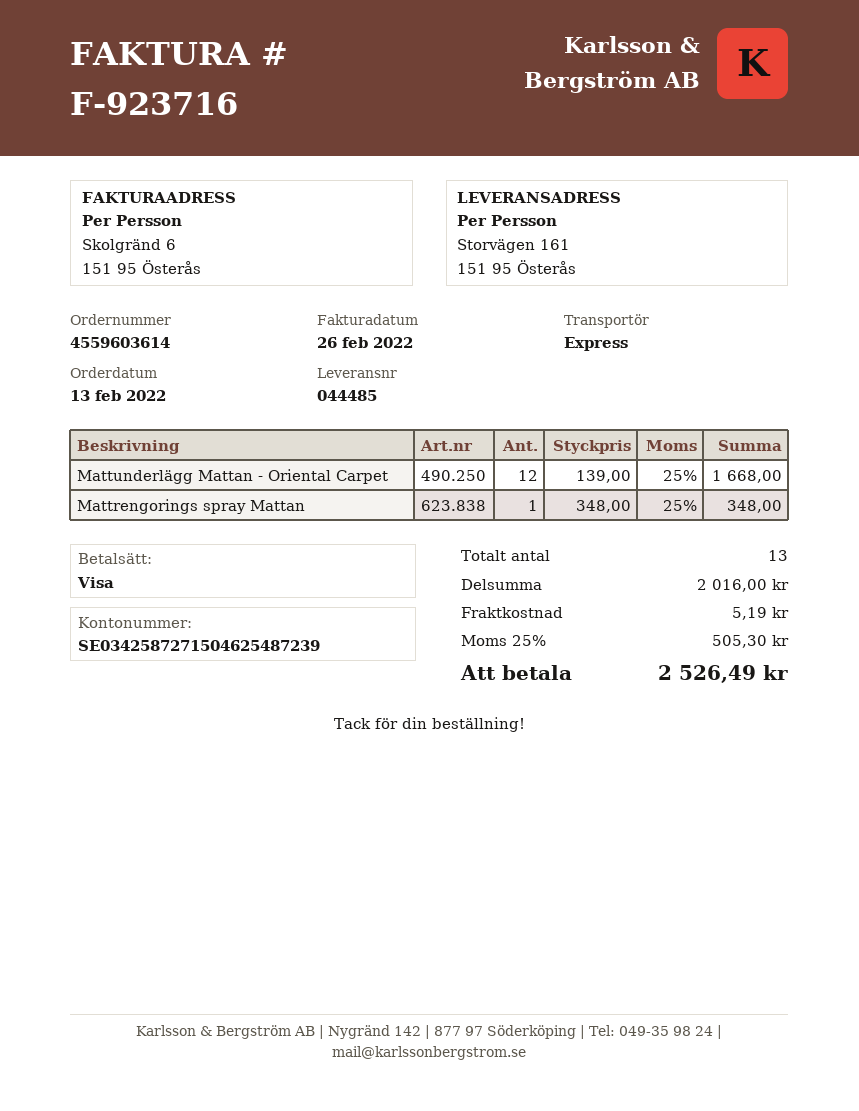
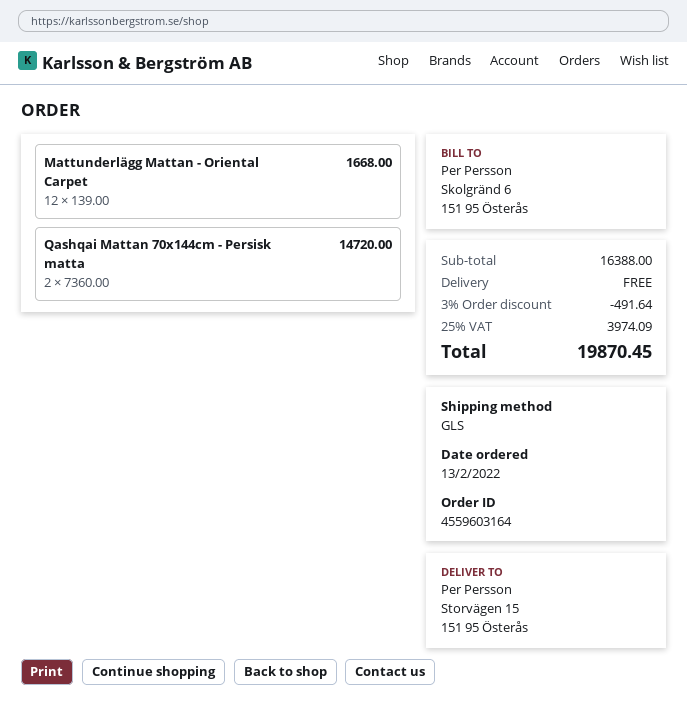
order number: 4559603614 -> 4559603164
shipping method: express -> GLS
ship to: Storvägen 161, 151 95 Österås -> Storvägen 15, 151 95 Österås
Mattrengorings spray Mattan: 1 x 348.00 = 348.00 -> none
Qashqai Mattan 70x144cm - Persisk matta: none -> 2 x 7360.00 = 14720.00
subtotal: 2016.00 -> 16388.00
discount: none -> 3% = 491.64
shipping: 5.19 -> 0.00
tax: 25% = 505.30 -> 25% = 3974.09
total: 2526.49 -> 19870.45

